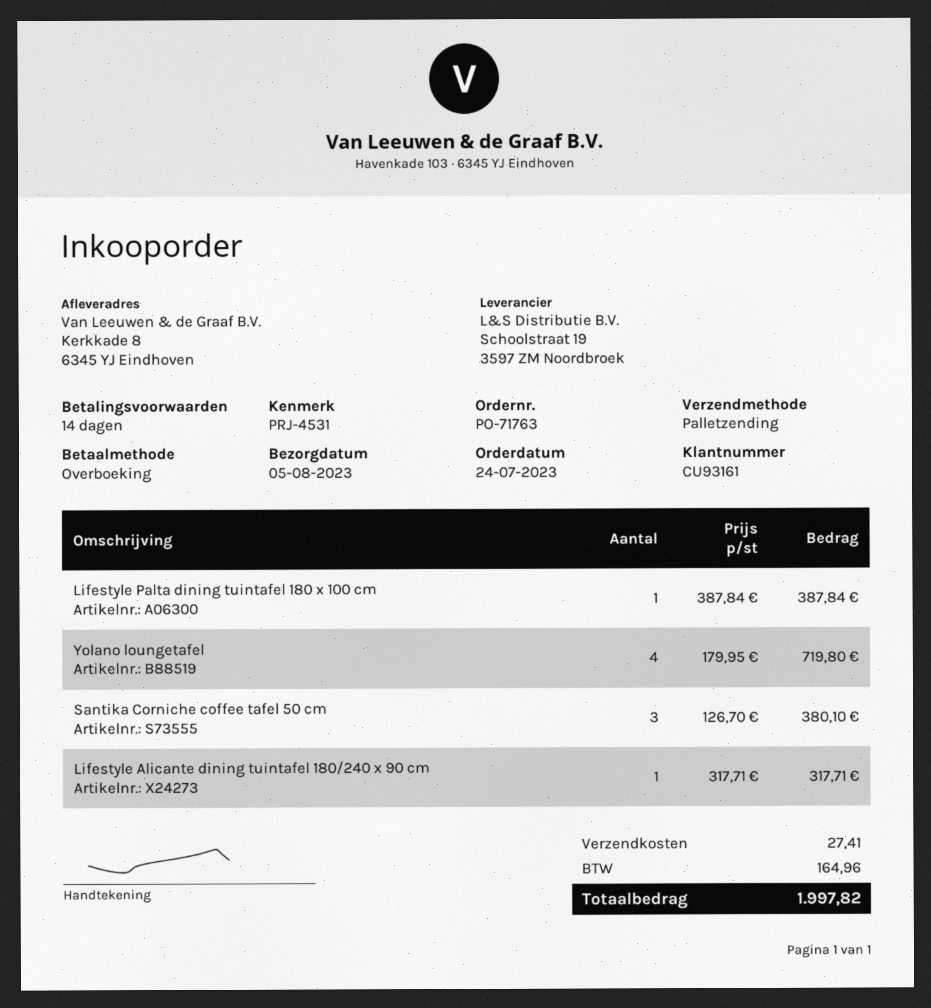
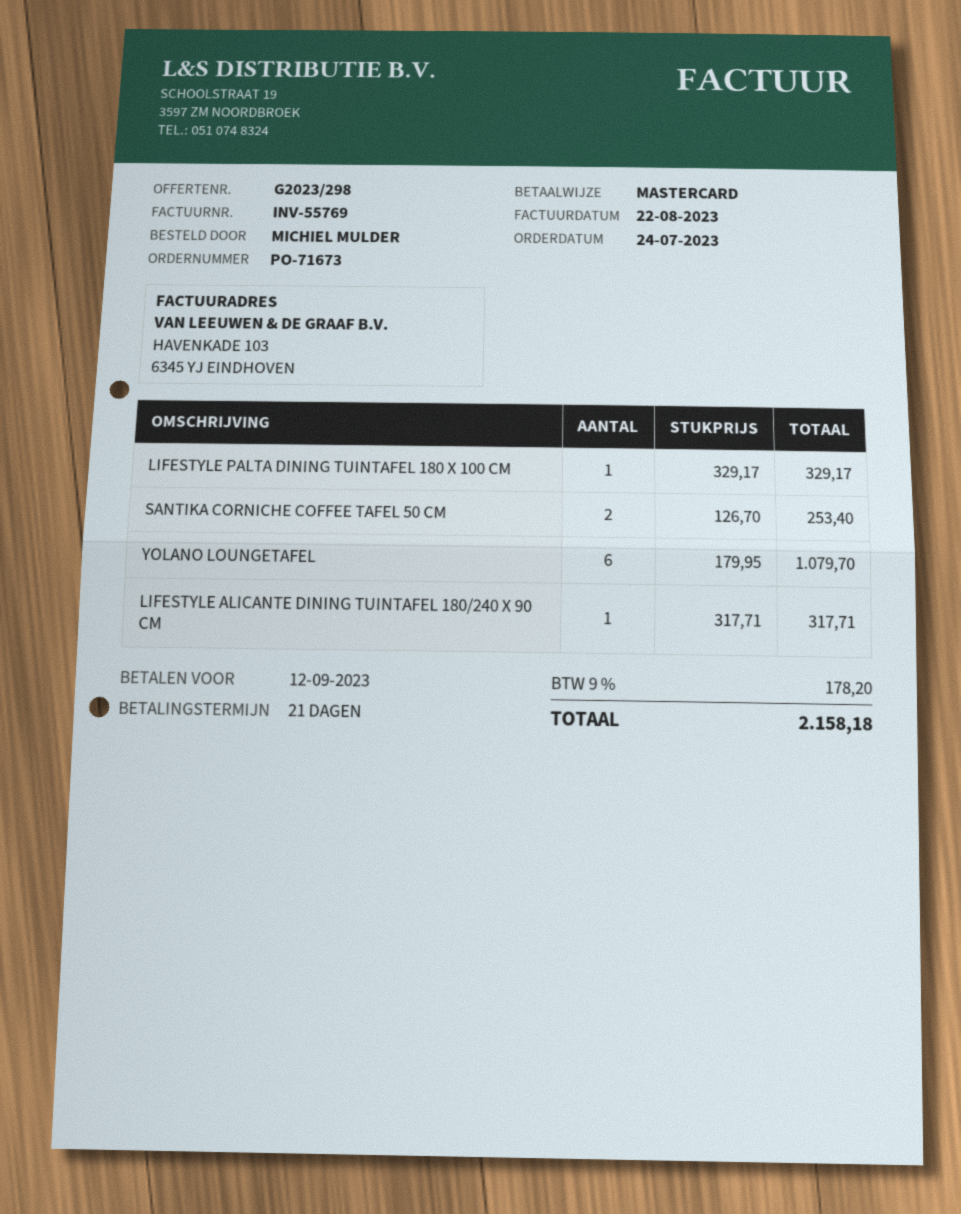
order number: PO-71763 -> PO-71673
payment terms: 14 days -> 21 days
payment method: bank transfer -> Mastercard
Lifestyle Palta dining tuintafel 180 x 100 cm: 1 x 387.84 = 387.84 -> 1 x 329.17 = 329.17
Yolano loungetafel: 4 x 179.95 = 719.80 -> 6 x 179.95 = 1079.70
Santika Corniche coffee tafel 50 cm: 3 x 126.70 = 380.10 -> 2 x 126.70 = 253.40
shipping: 27.41 -> none
tax: 164.96 -> 178.20
total: 1997.82 -> 2158.18

